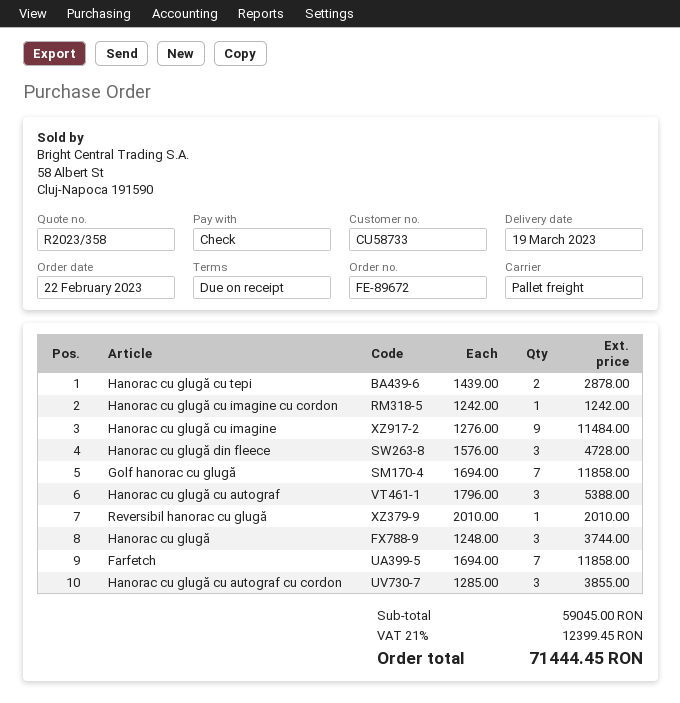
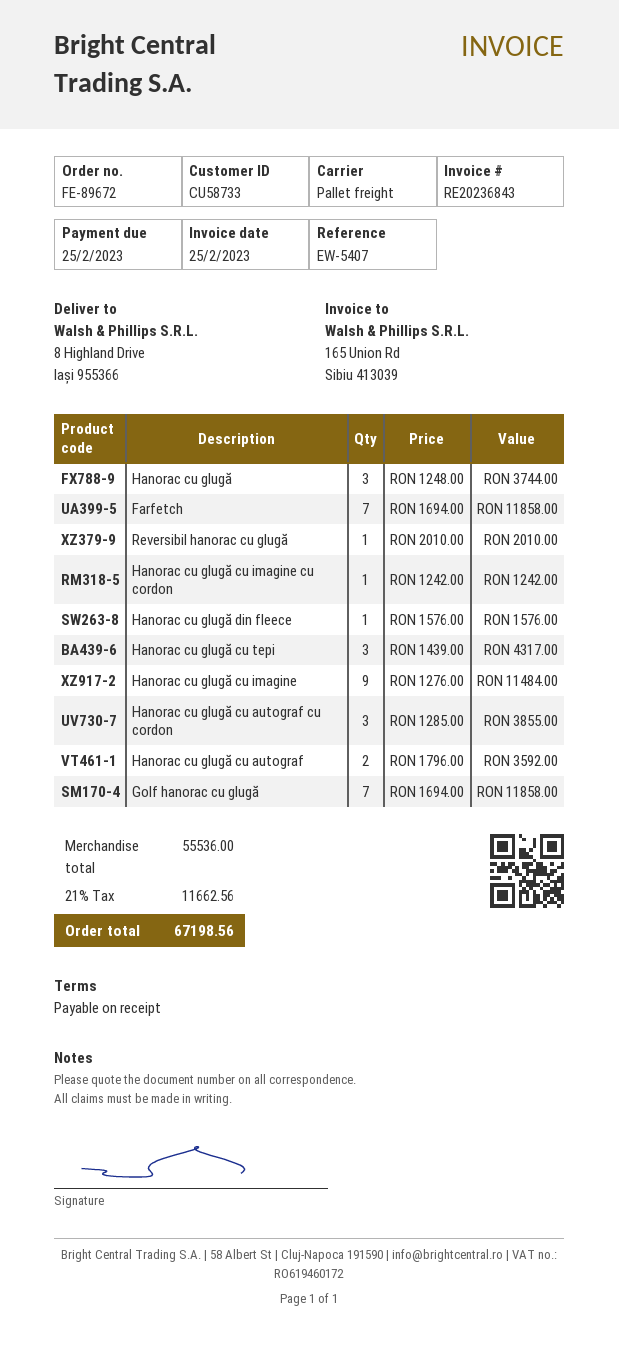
Hanorac cu glugă cu tepi: 2 x 1439.00 = 2878.00 -> 3 x 1439.00 = 4317.00
Hanorac cu glugă din fleece: 3 x 1576.00 = 4728.00 -> 1 x 1576.00 = 1576.00
Hanorac cu glugă cu autograf: 3 x 1796.00 = 5388.00 -> 2 x 1796.00 = 3592.00
subtotal: 59045.00 -> 55536.00
tax: 21% = 12399.45 -> 21% = 11662.56
total: 71444.45 -> 67198.56

